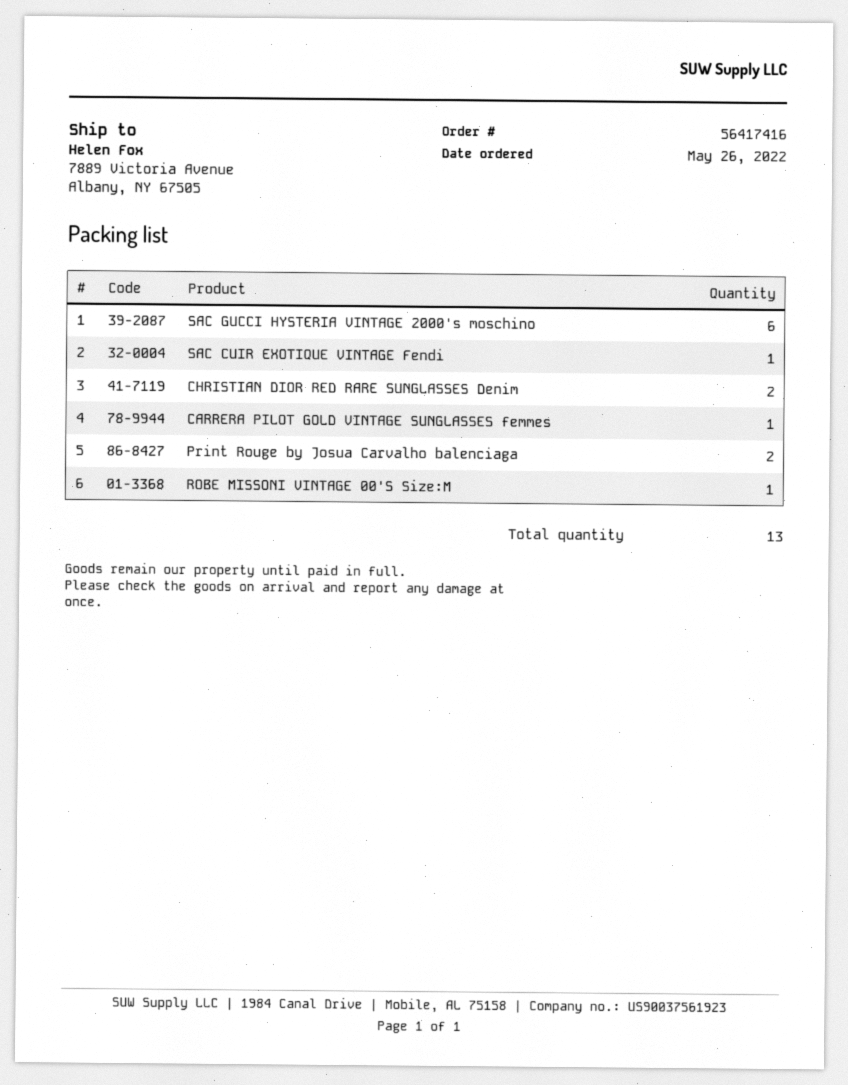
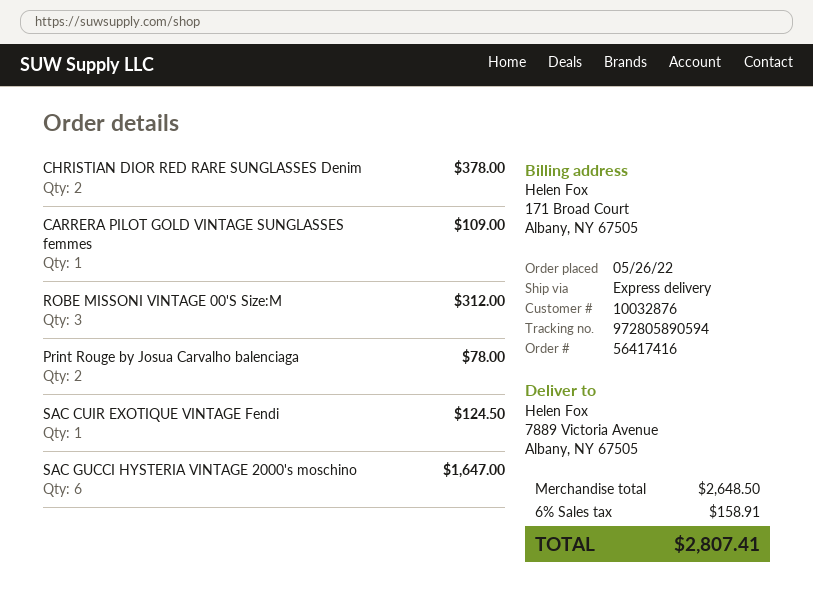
ROBE MISSONI VINTAGE 00'S Size:M: 1 -> 3

